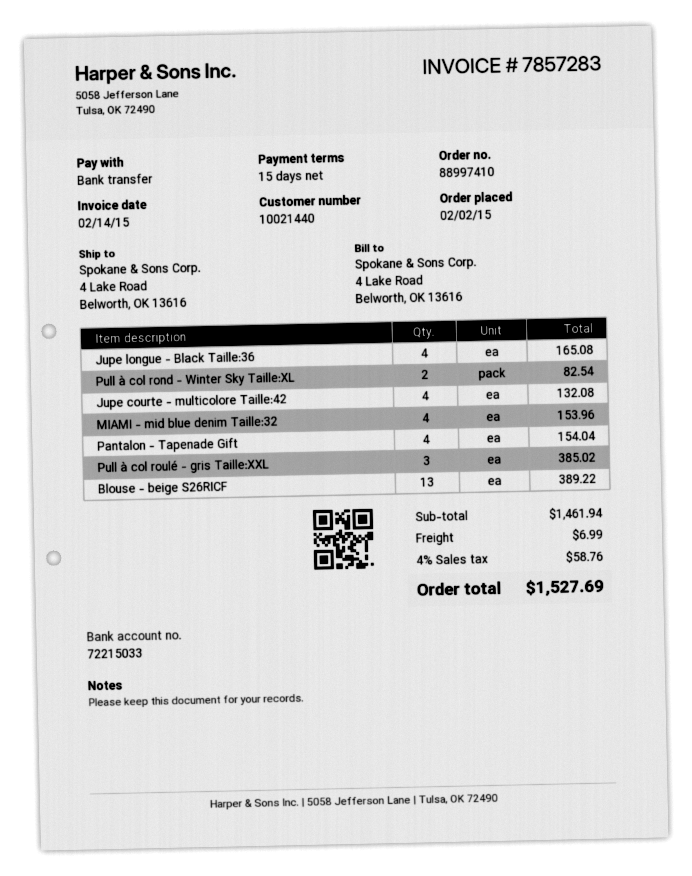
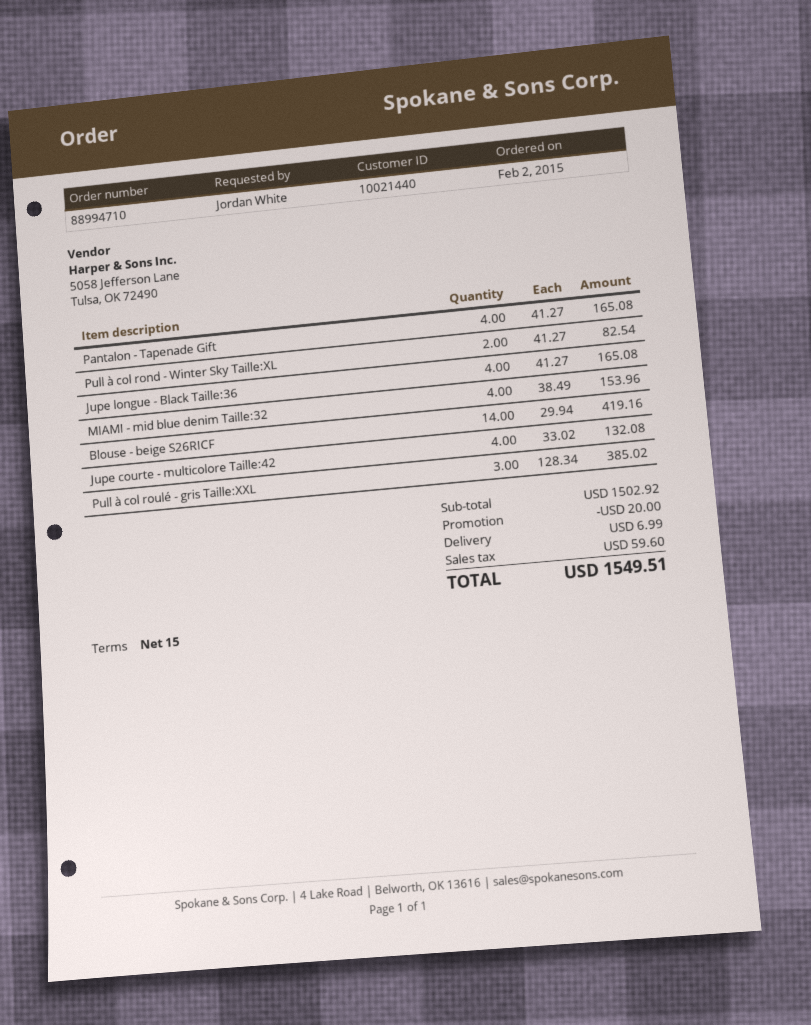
order number: 88997410 -> 88994710
Pantalon - Tapenade Gift: 4 for 154.04 -> 4 for 165.08
Blouse - beige S26RICF: 13 for 389.22 -> 14 for 419.16
subtotal: 1461.94 -> 1502.92
discount: none -> 20.00
tax: 58.76 -> 59.60
total: 1527.69 -> 1549.51

